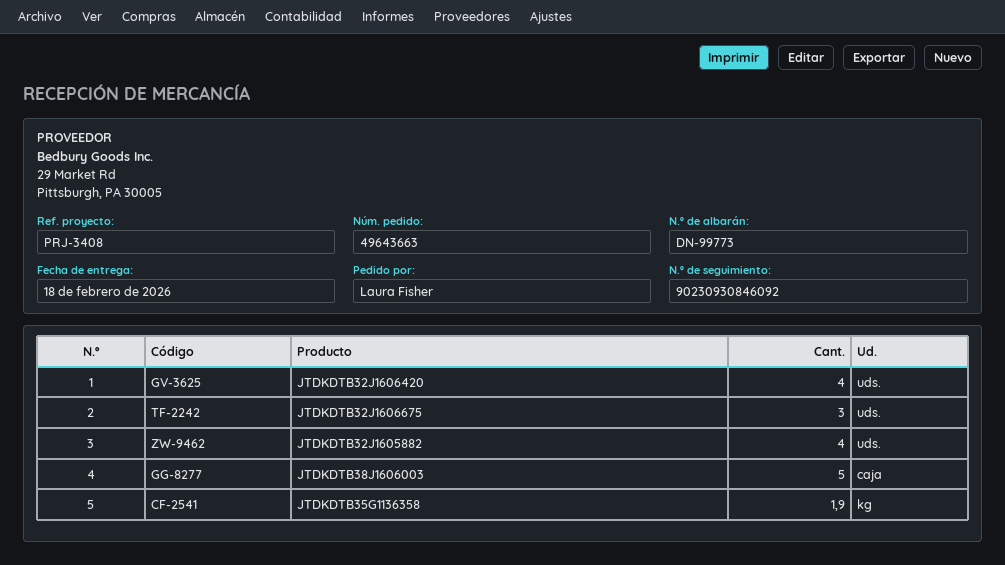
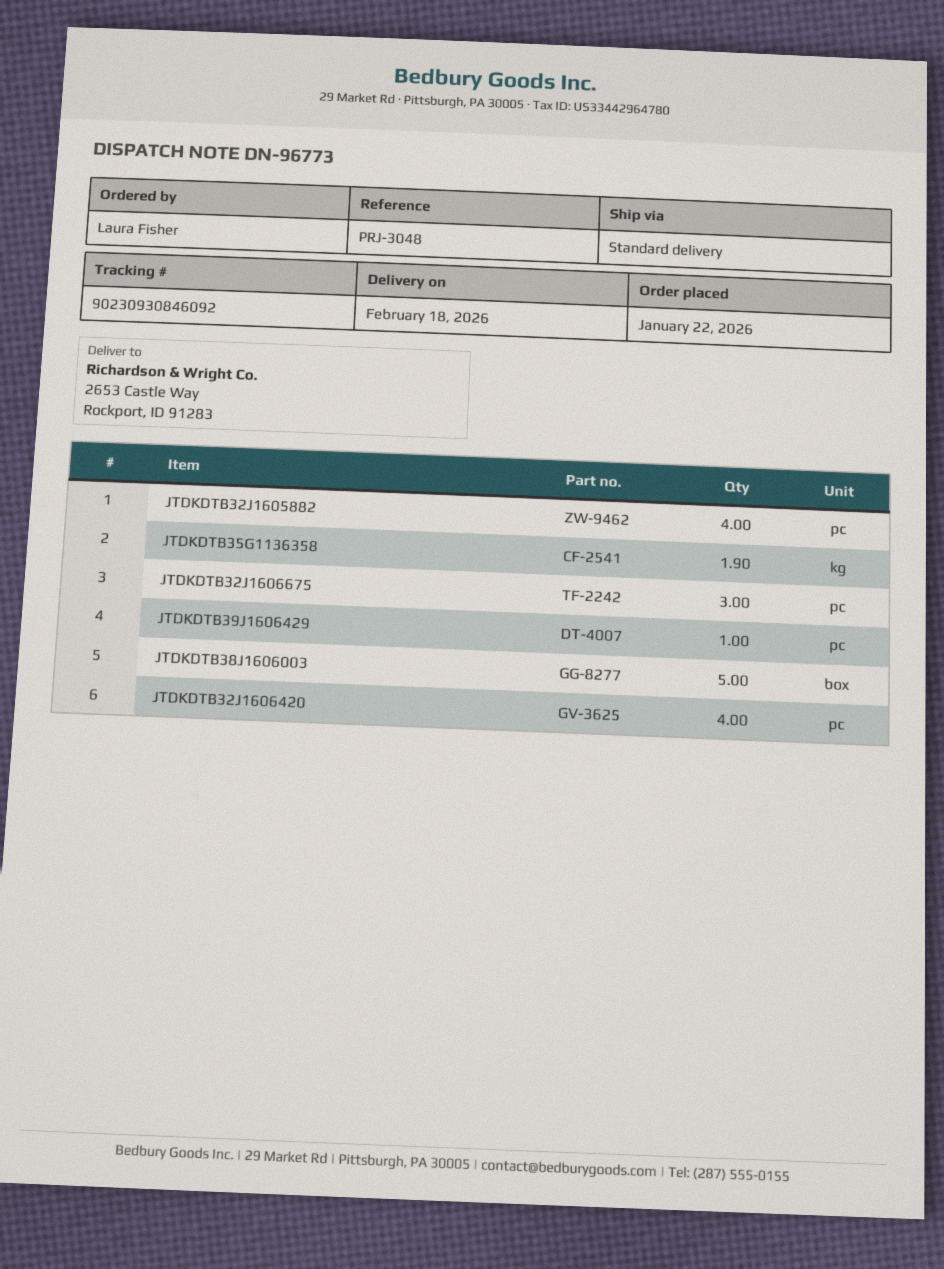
delivery note number: DN-99773 -> DN-96773
reference: PRJ-3408 -> PRJ-3048
JTDKDTB39J1606429: none -> 1

